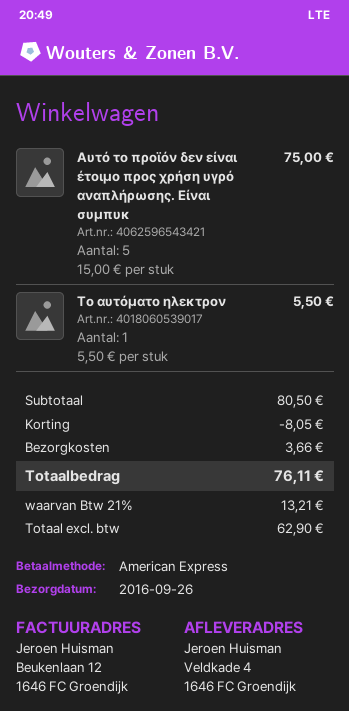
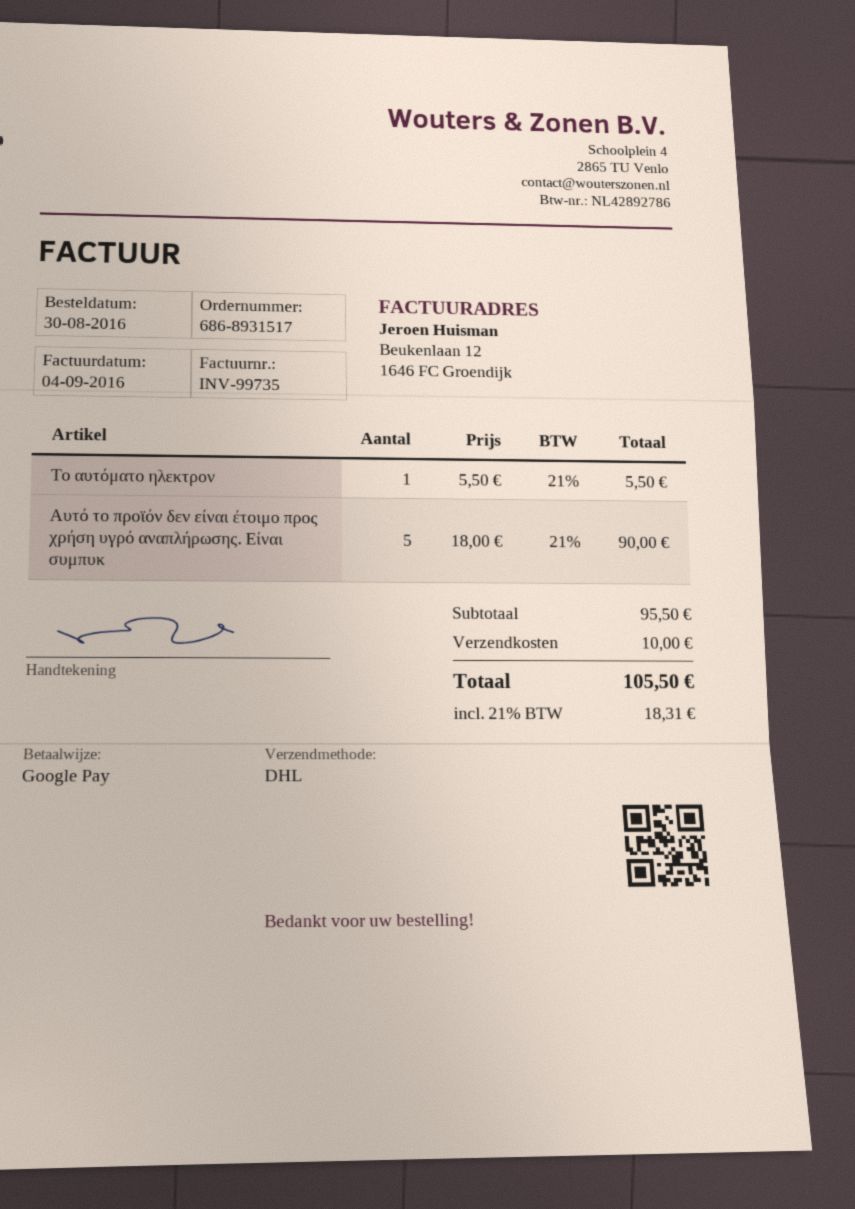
payment method: American Express -> Google Pay
Αυτό το προϊόν δεν είναι έτοιμο προς χρήση υγρό αναπλήρωσης. Είναι συμπυκ: 5 x 15.00 = 75.00 -> 5 x 18.00 = 90.00
subtotal: 80.50 -> 95.50
discount: 8.05 -> none
shipping: 3.66 -> 10.00
tax: 21% = 13.21 -> 21% = 18.31
total: 76.11 -> 105.50

